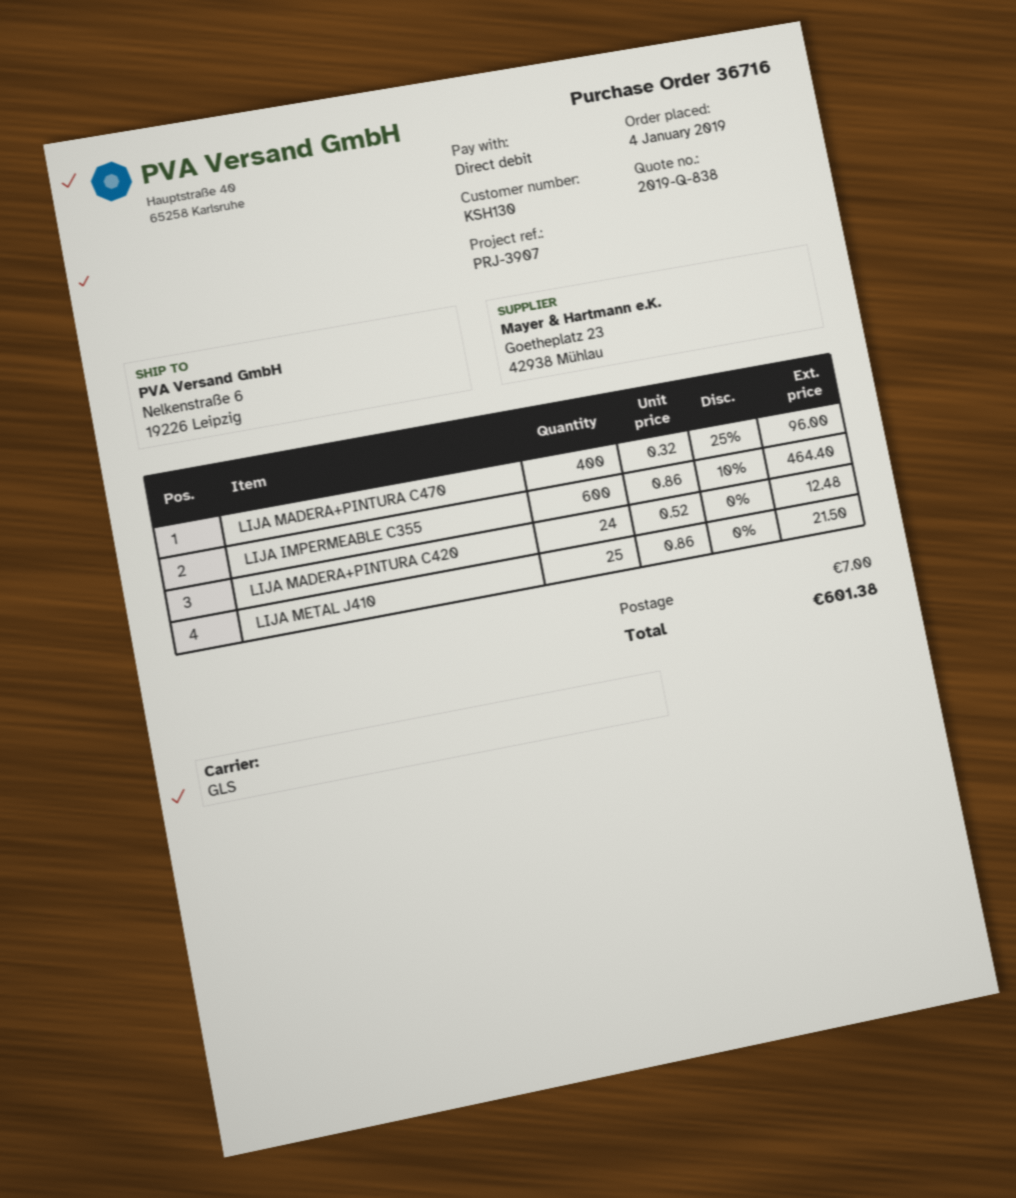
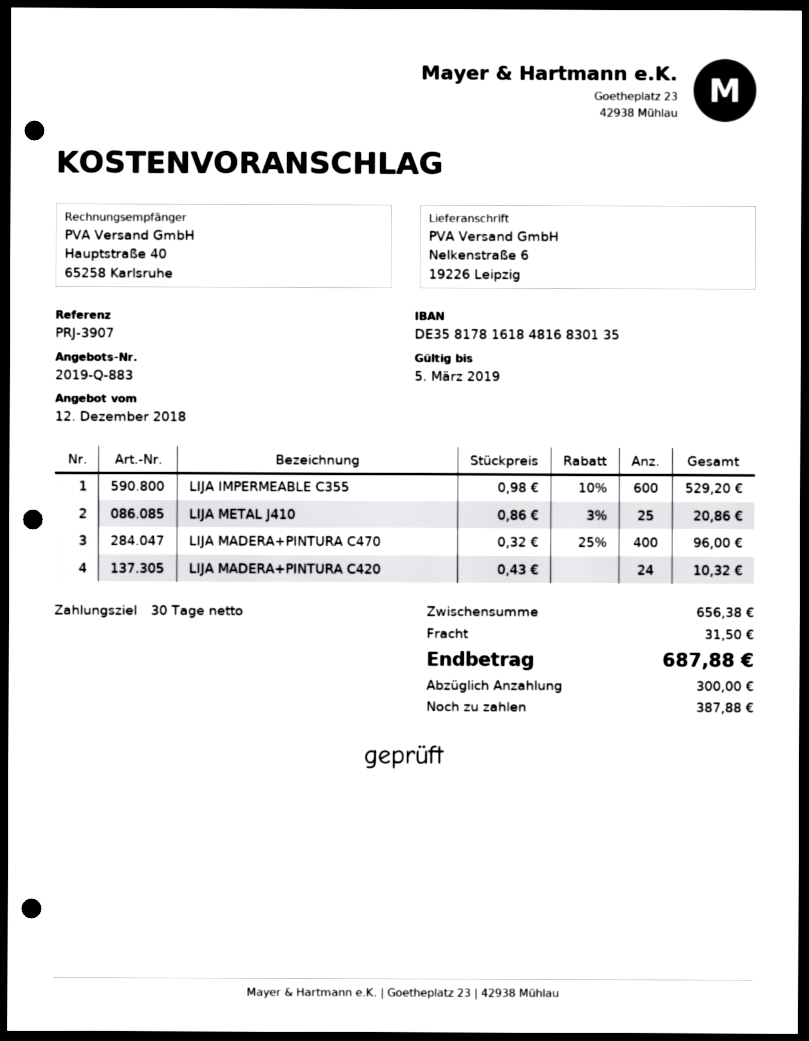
quote number: 2019-Q-838 -> 2019-Q-883
LIJA IMPERMEABLE C355: 600 x 0.86 - 10% = 464.40 -> 600 x 0.98 - 10% = 529.20
LIJA MADERA+PINTURA C420: 24 x 0.52 = 12.48 -> 24 x 0.43 = 10.32
LIJA METAL J410: 25 x 0.86 = 21.50 -> 25 x 0.86 - 3% = 20.86
shipping: 7.00 -> 31.50
total: 601.38 -> 687.88

